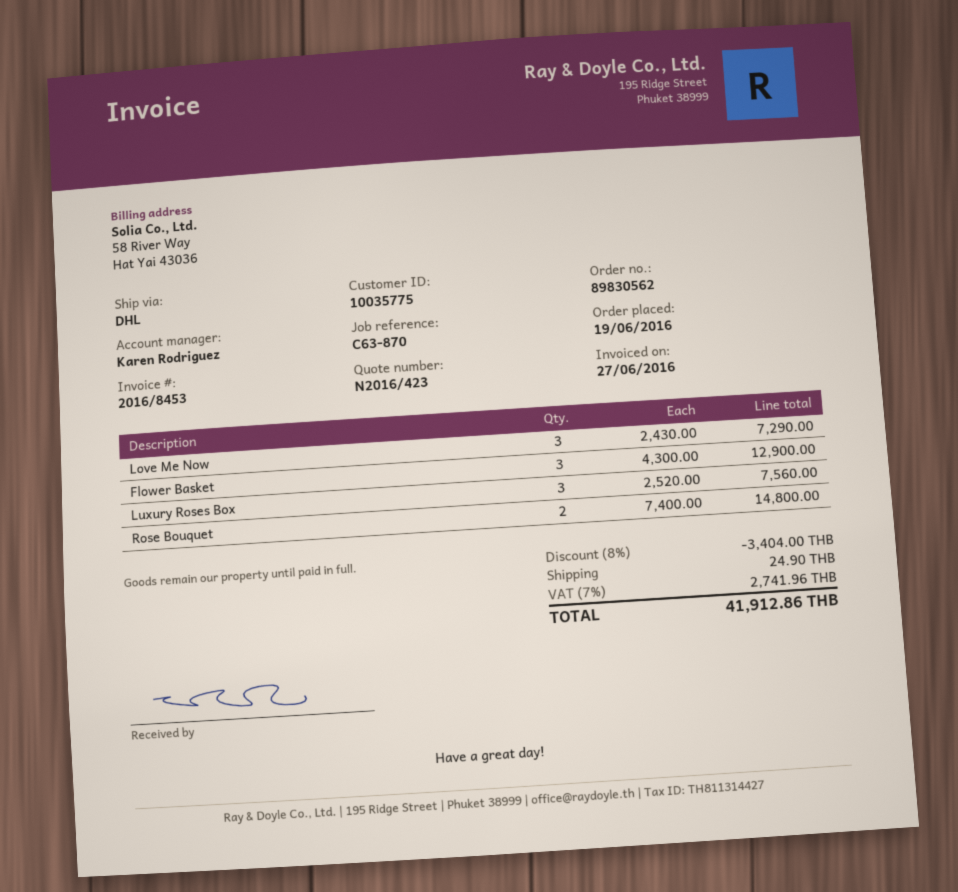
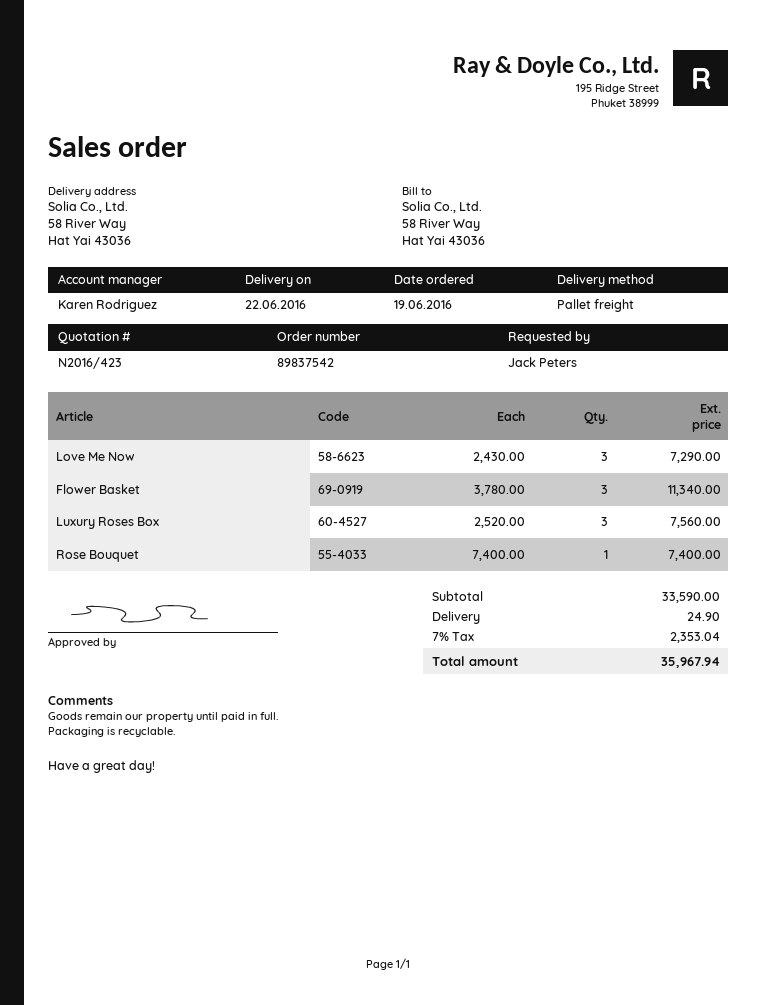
order number: 89830562 -> 89837542
shipping method: DHL -> pallet freight
Flower Basket: 3 x 4300.00 = 12900.00 -> 3 x 3780.00 = 11340.00
Rose Bouquet: 2 x 7400.00 = 14800.00 -> 1 x 7400.00 = 7400.00
discount: 8% = 3404.00 -> none
tax: 7% = 2741.96 -> 7% = 2353.04
total: 41912.86 -> 35967.94

